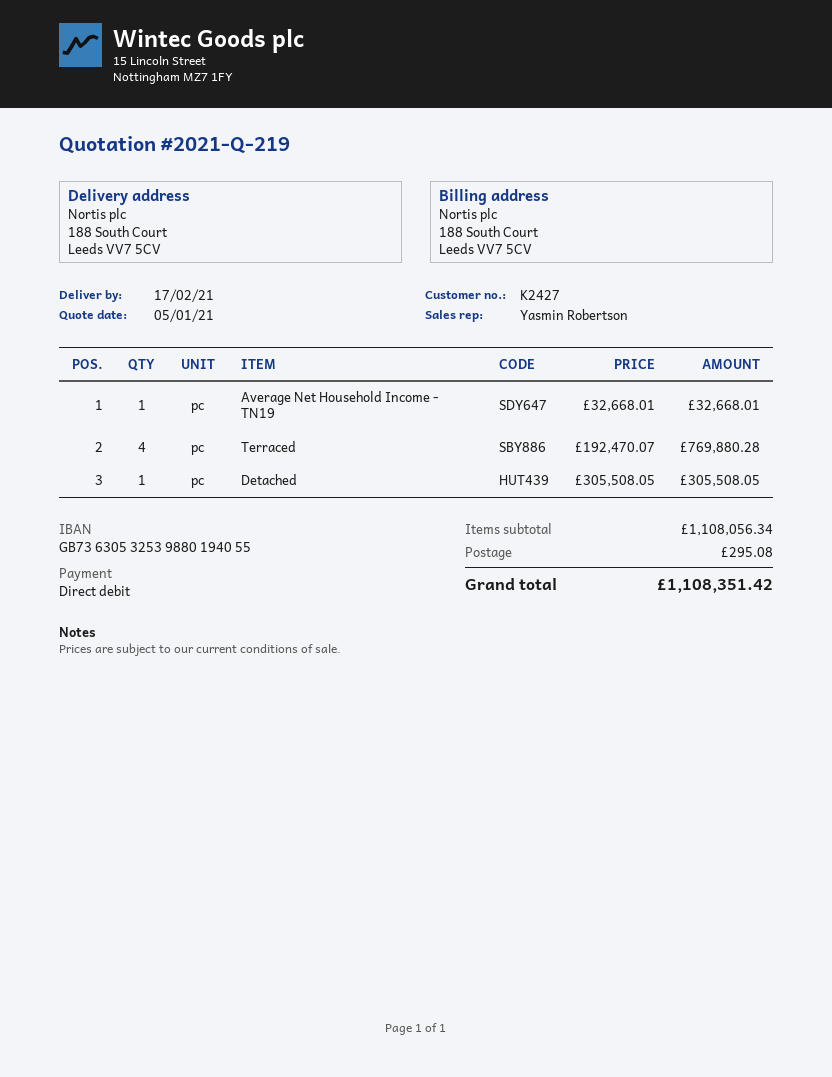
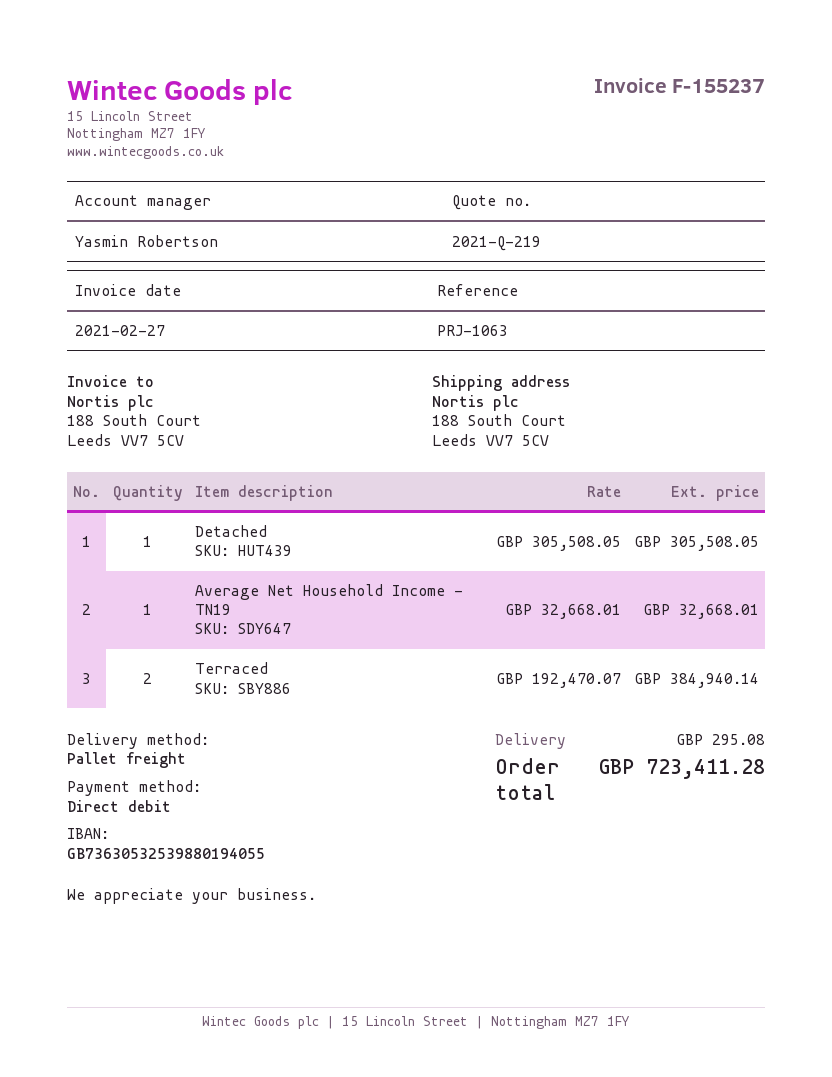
Terraced: 4 x 192470.07 = 769880.28 -> 2 x 192470.07 = 384940.14
total: 1108351.42 -> 723411.28

